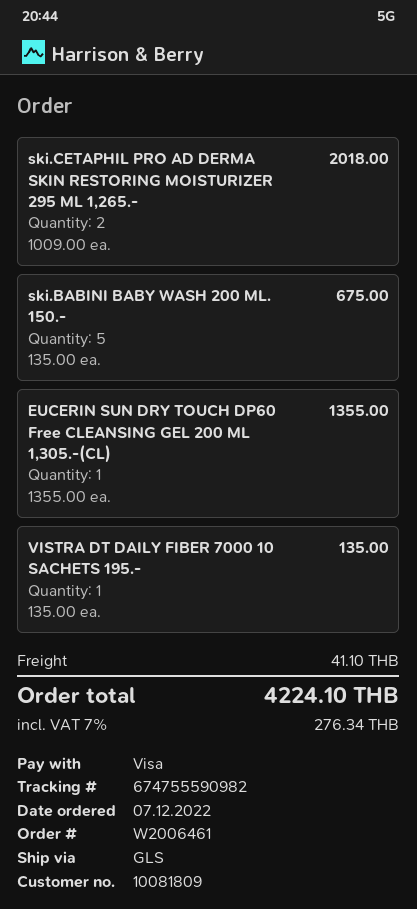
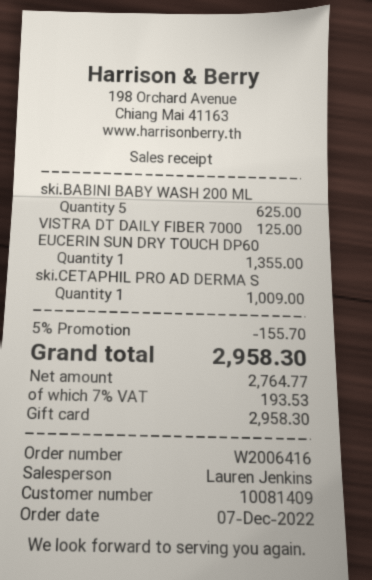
order number: W2006461 -> W2006416
customer number: 10081809 -> 10081409
payment method: Visa -> gift card
ski.CETAPHIL PRO AD DERMA SKIN RESTORING MOISTURIZER 295 ML 1,265.-: 2 for 2018.00 -> 1 for 1009.00
ski.BABINI BABY WASH 200 ML. 150.-: 5 for 675.00 -> 5 for 625.00
VISTRA DT DAILY FIBER 7000 10 SACHETS 195.-: 1 for 135.00 -> 1 for 125.00
discount: none -> 5% = 155.70
shipping: 41.10 -> none
tax: 7% = 276.34 -> 7% = 193.53
total: 4224.10 -> 2958.30

